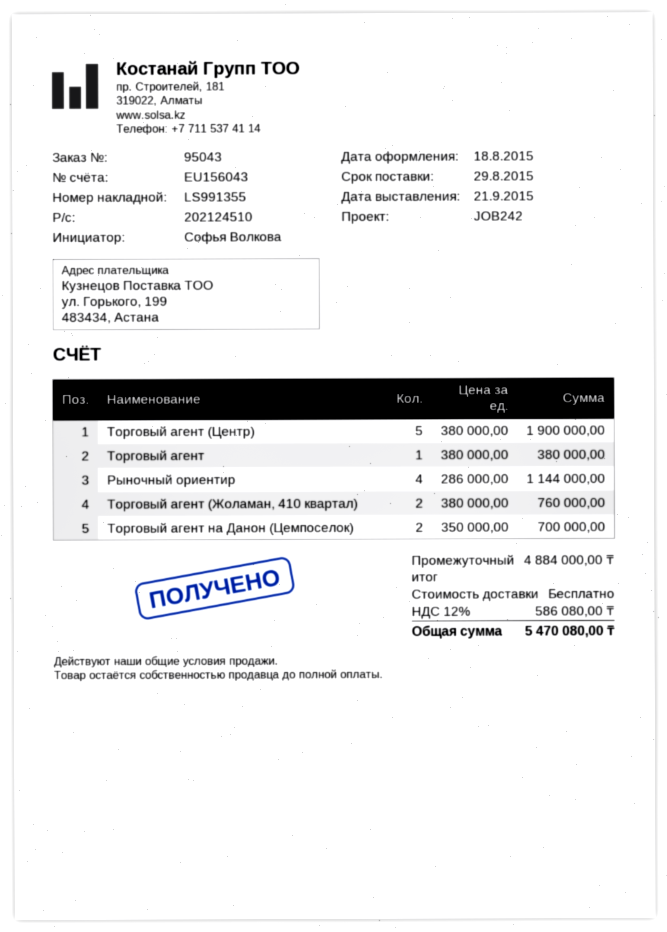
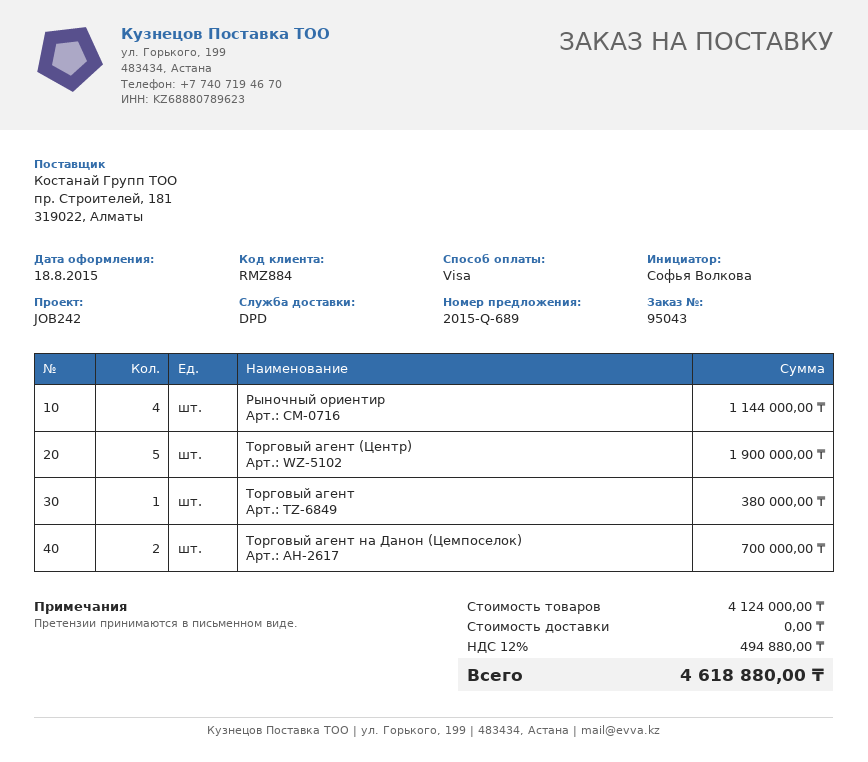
Торговый агент (Жоламан, 410 квартал): 2 for 760000.00 -> none
subtotal: 4884000.00 -> 4124000.00
tax: 12% = 586080.00 -> 12% = 494880.00
total: 5470080.00 -> 4618880.00

